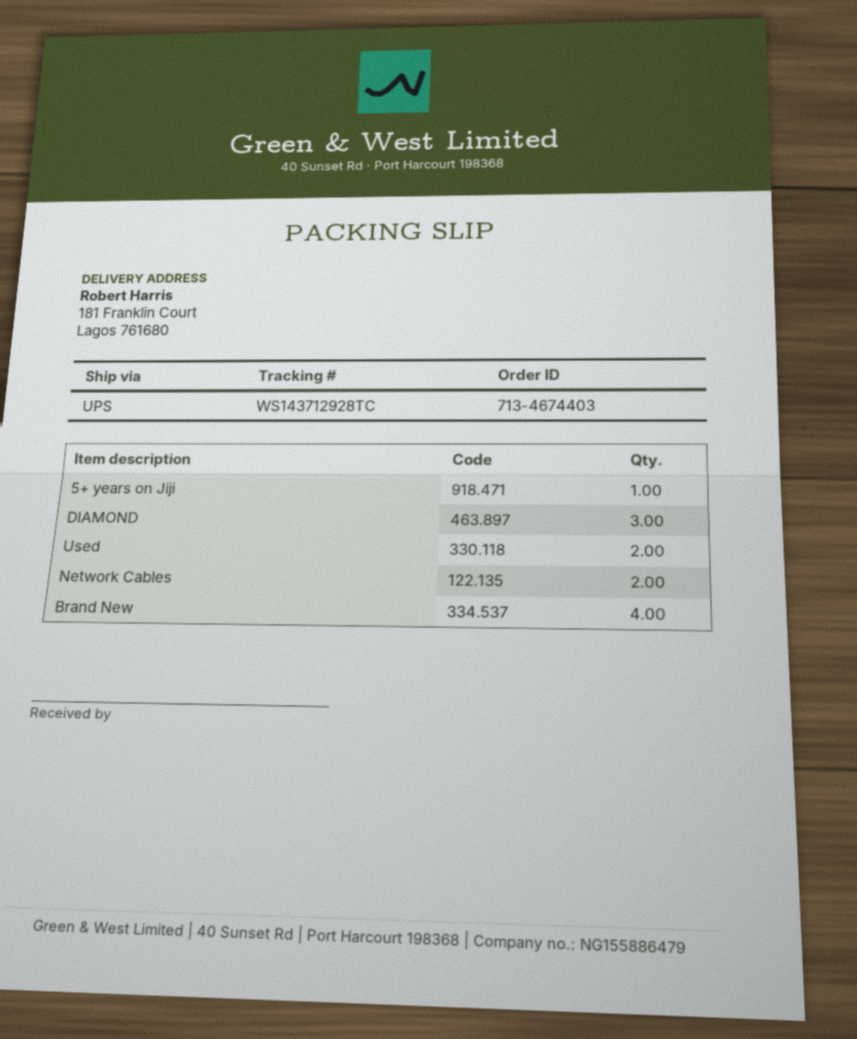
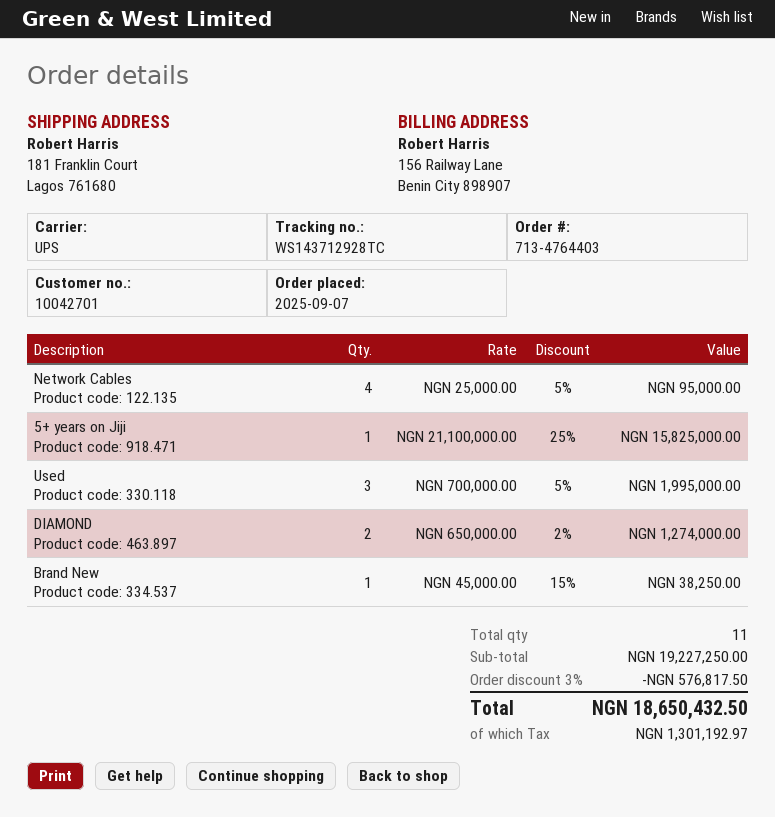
order number: 713-4674403 -> 713-4764403
DIAMOND: 3 -> 2
Used: 2 -> 3
Network Cables: 2 -> 4
Brand New: 4 -> 1

